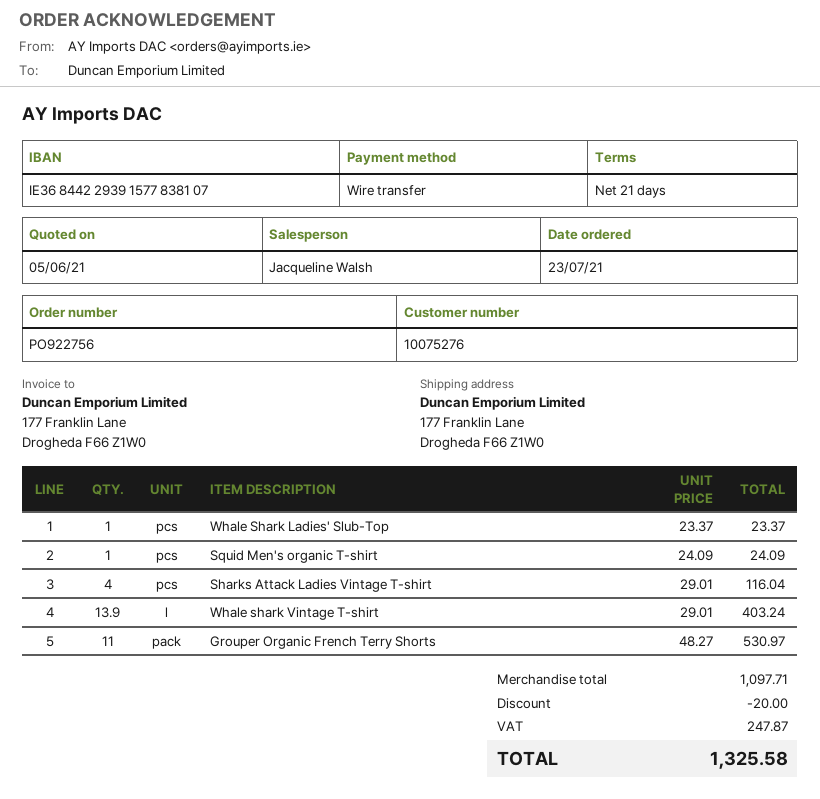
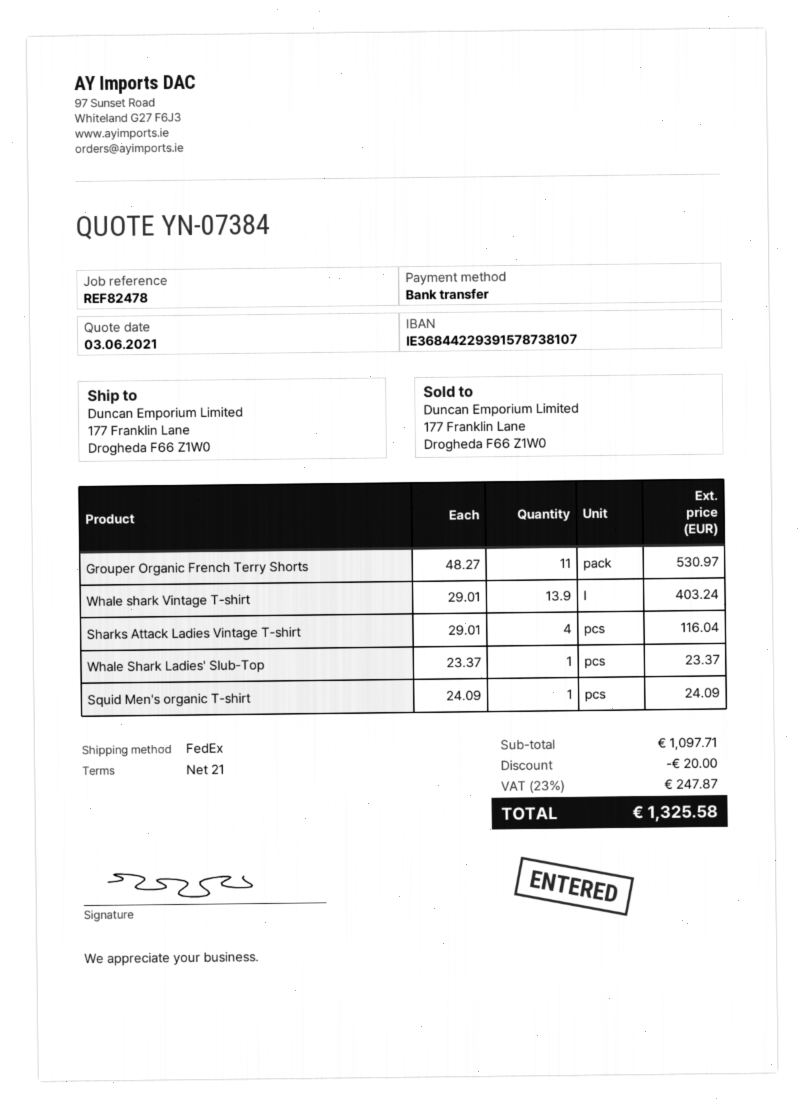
quote date: 2021-06-05 -> 2021-06-03
bank account: IE36844229391577838107 -> IE36844229391578738107

